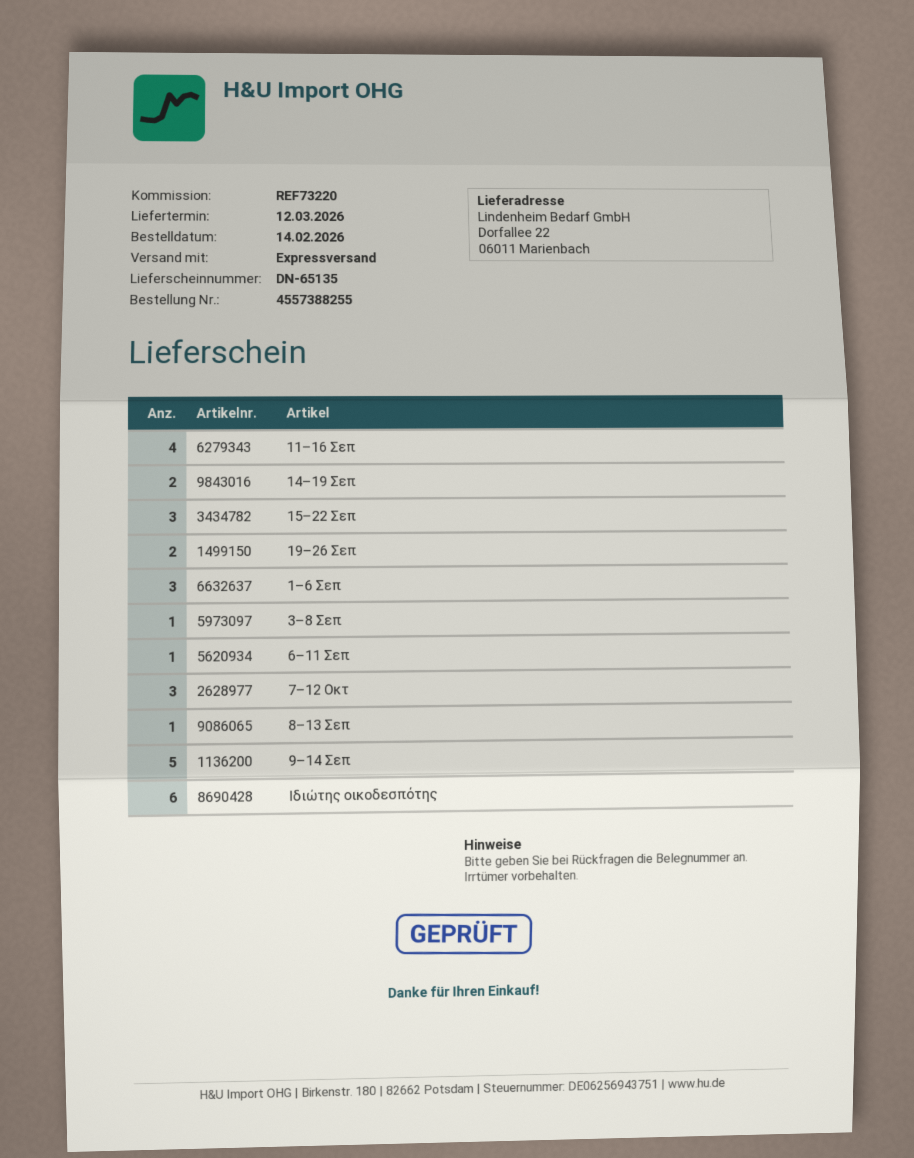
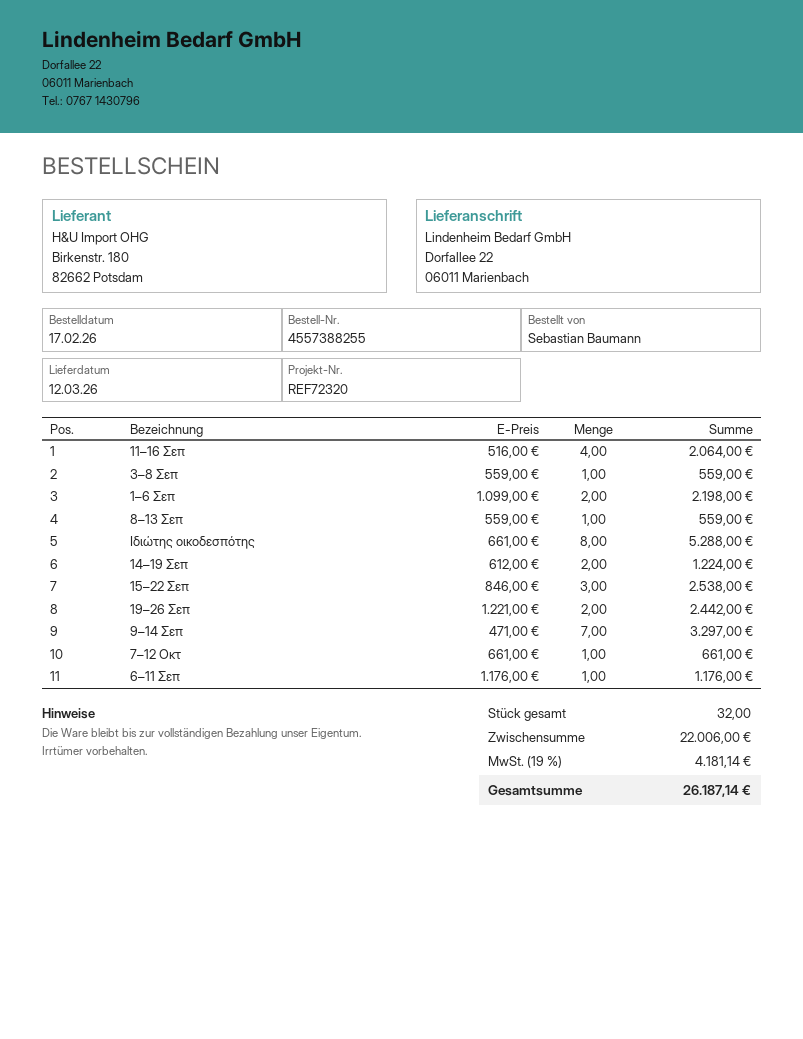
order date: 2026-02-14 -> 2026-02-17
reference: REF73220 -> REF72320
1–6 Σεπ: 3 -> 2
7–12 Οκτ: 3 -> 1
9–14 Σεπ: 5 -> 7
Ιδιώτης οικοδεσπότης: 6 -> 8

